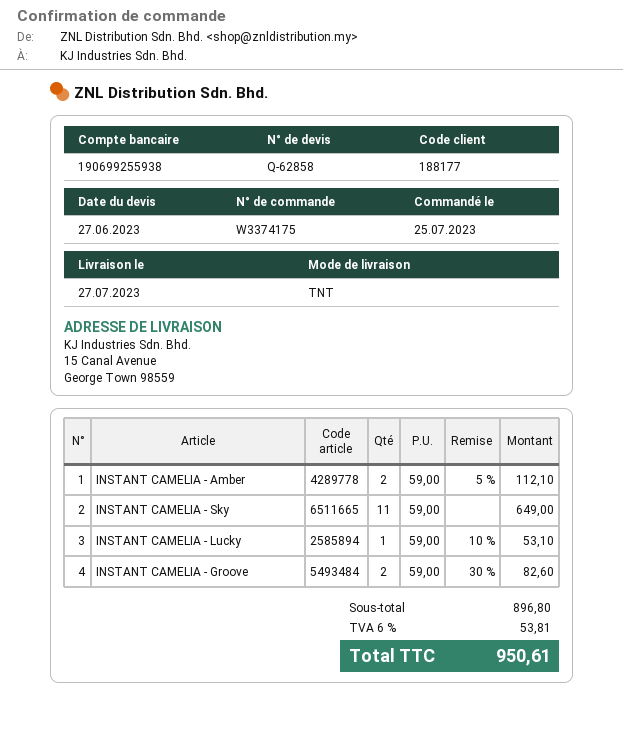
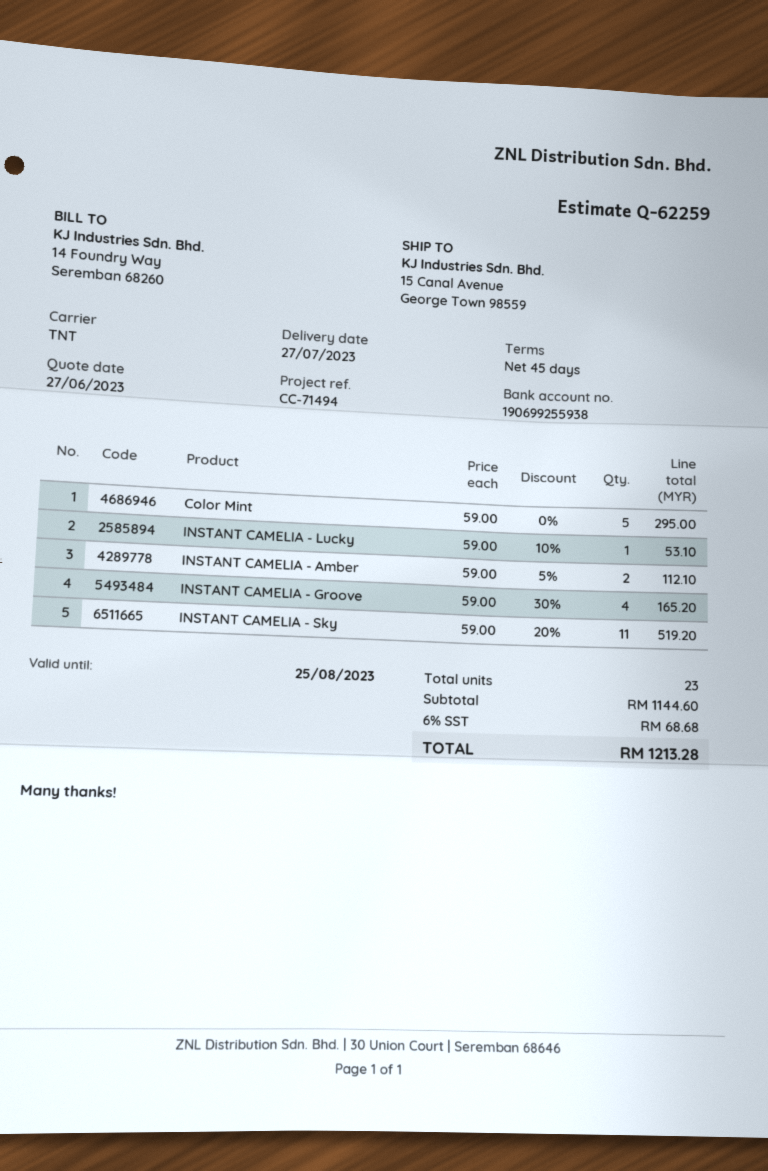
quote number: Q-62858 -> Q-62259
INSTANT CAMELIA - Sky: 11 x 59.00 = 649.00 -> 11 x 59.00 - 20% = 519.20
INSTANT CAMELIA - Groove: 2 x 59.00 - 30% = 82.60 -> 4 x 59.00 - 30% = 165.20
Color Mint: none -> 5 x 59.00 = 295.00
subtotal: 896.80 -> 1144.60
tax: 6% = 53.81 -> 6% = 68.68
total: 950.61 -> 1213.28

